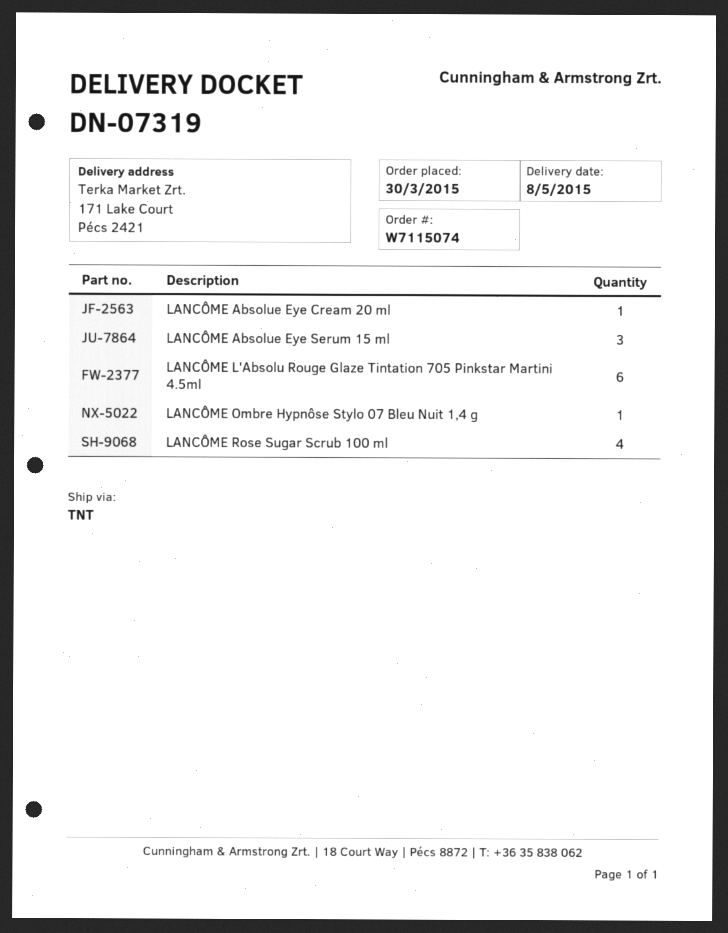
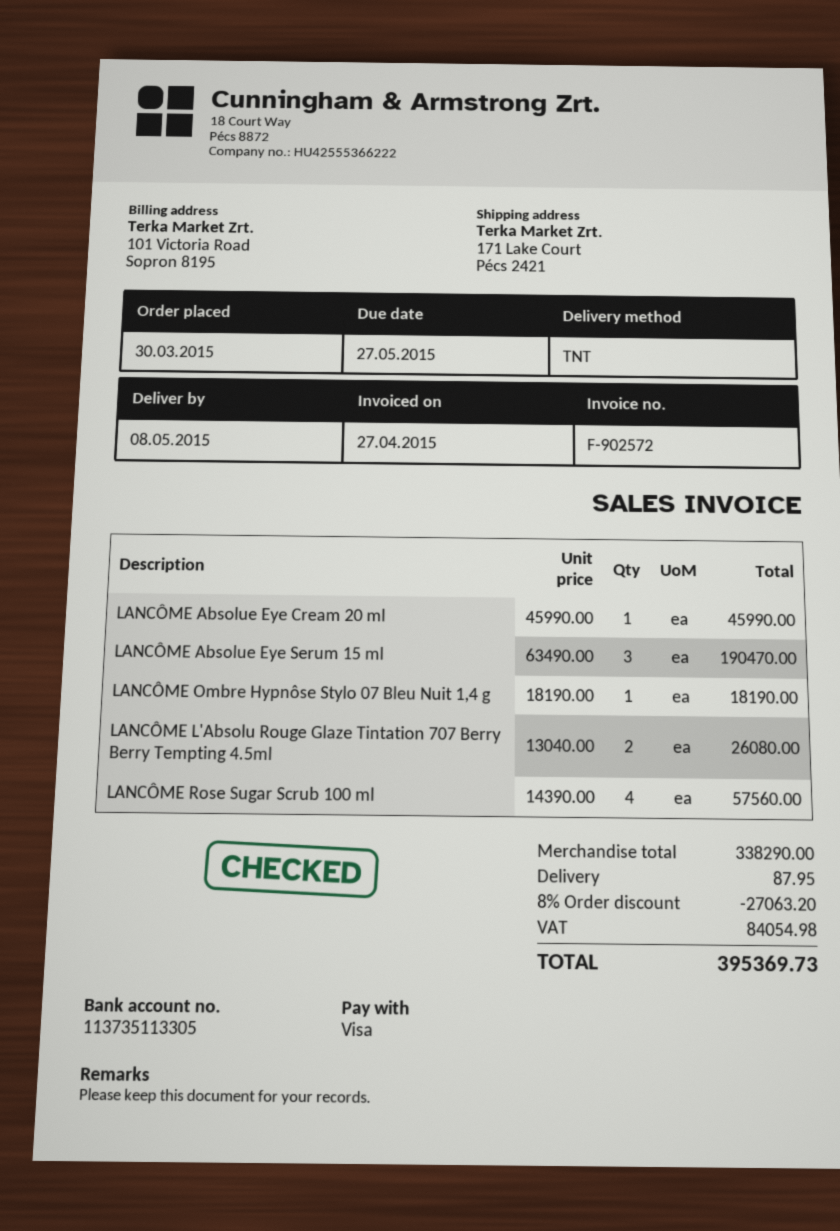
LANCÔME L'Absolu Rouge Glaze Tintation 705 Pinkstar Martini 4.5ml: 6 -> none
LANCÔME L'Absolu Rouge Glaze Tintation 707 Berry Berry Tempting 4.5ml: none -> 2

